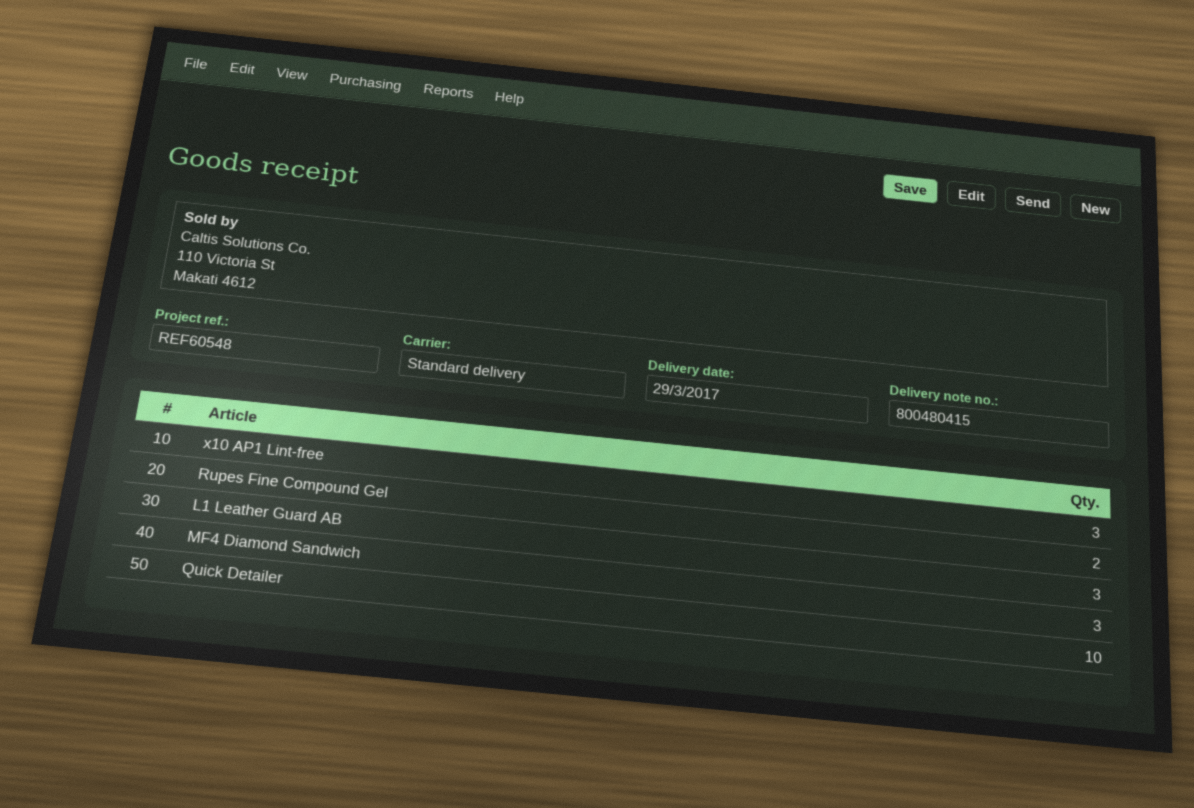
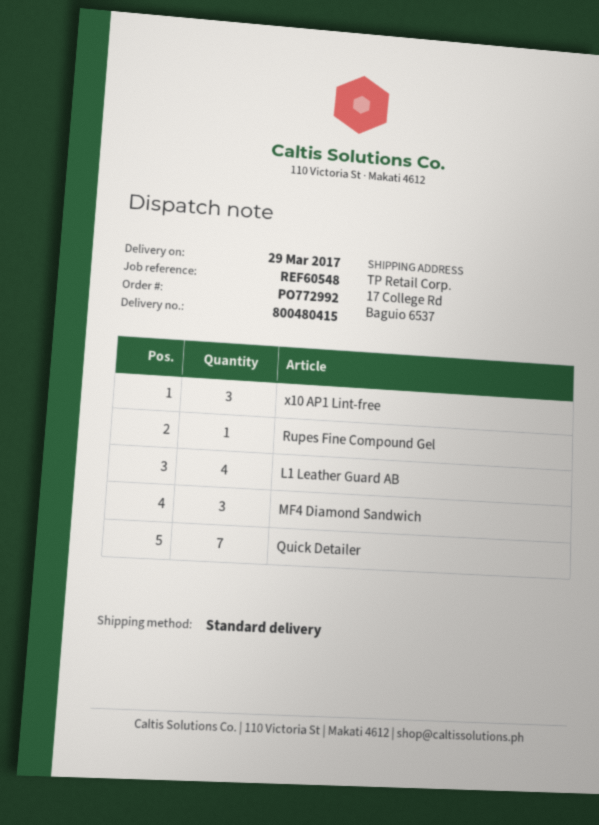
Rupes Fine Compound Gel: 2 -> 1
L1 Leather Guard AB: 3 -> 4
Quick Detailer: 10 -> 7

